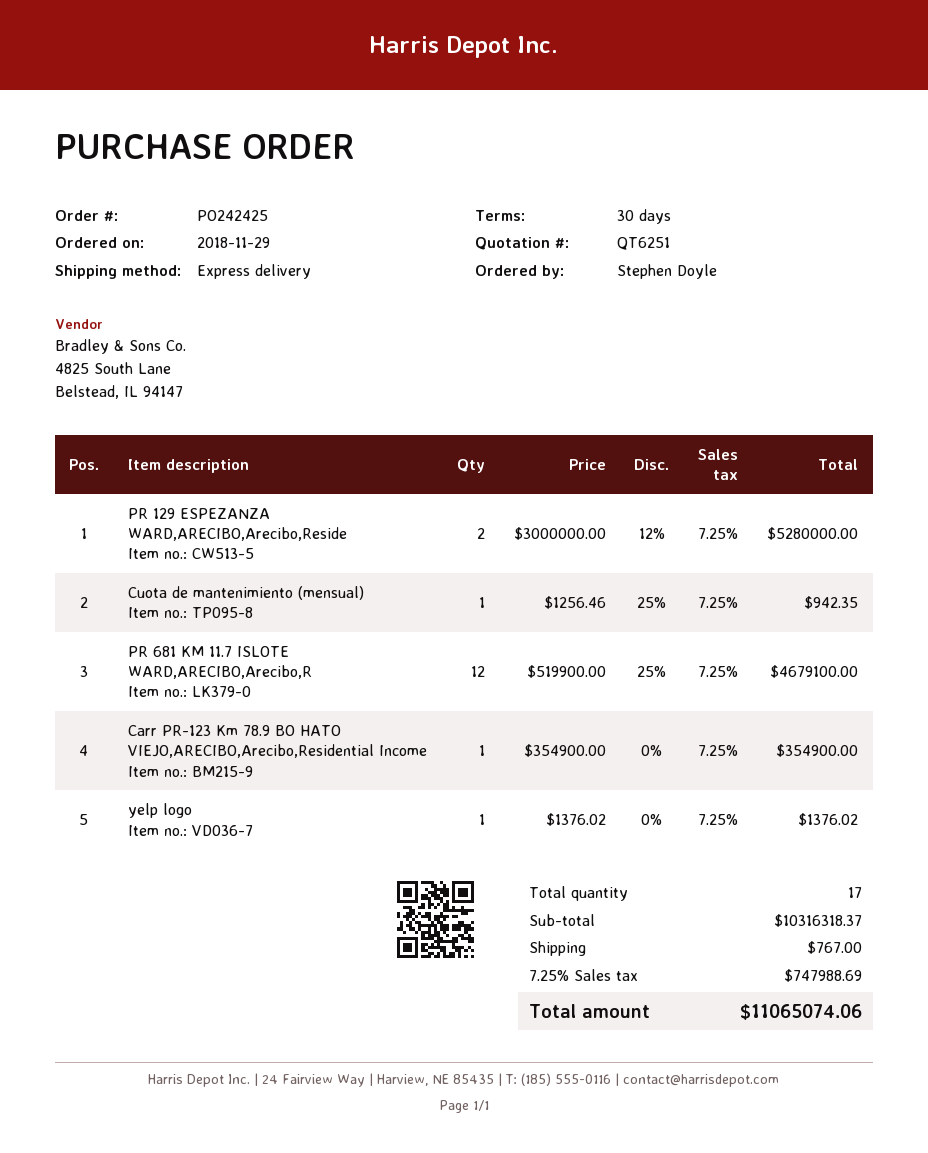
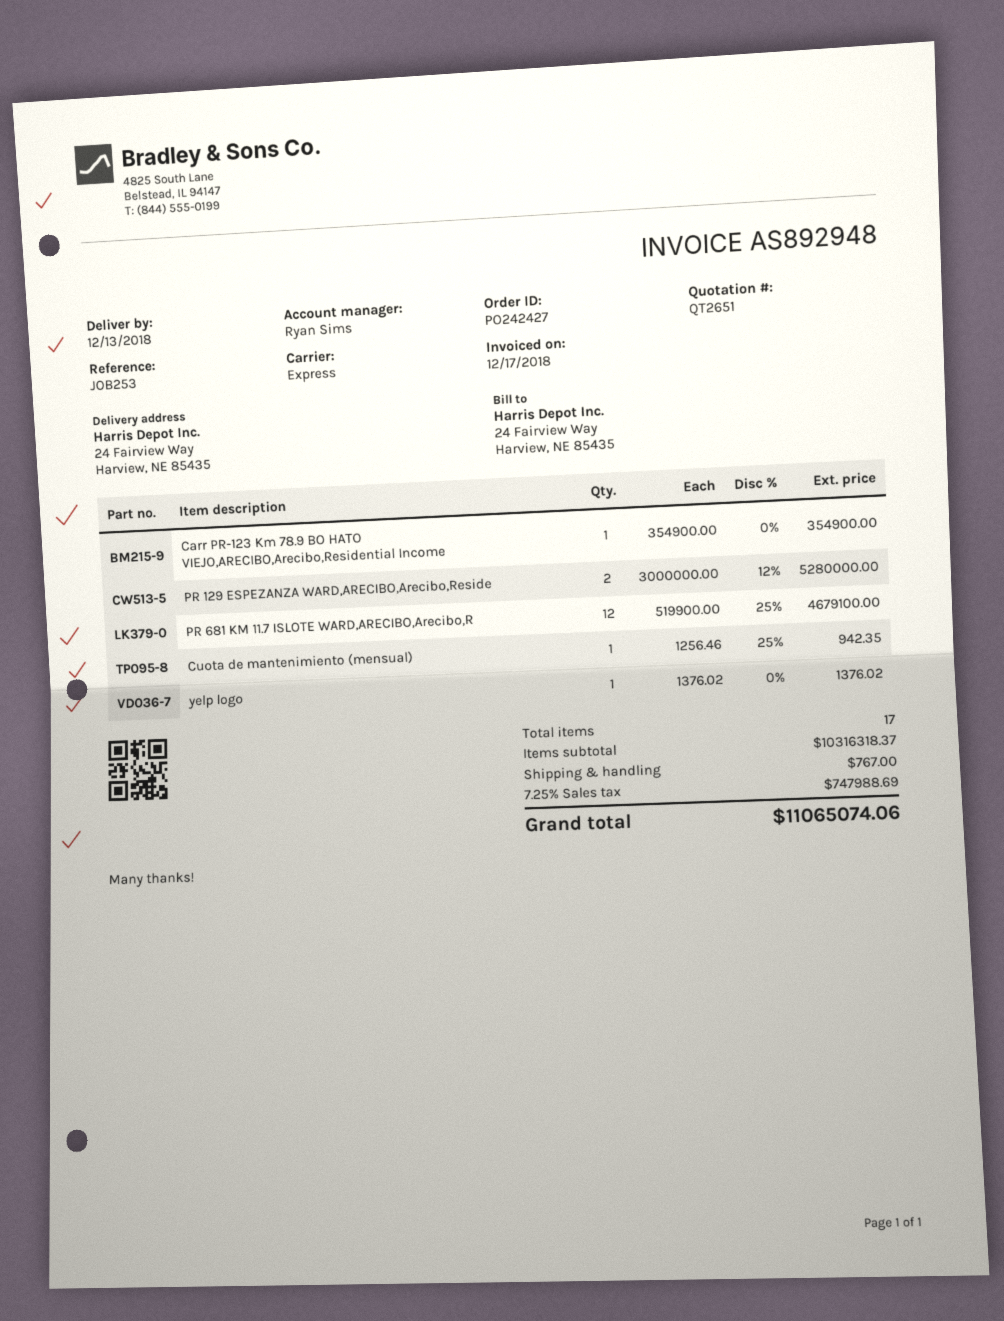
quote number: QT6251 -> QT2651
order number: PO242425 -> PO242427

